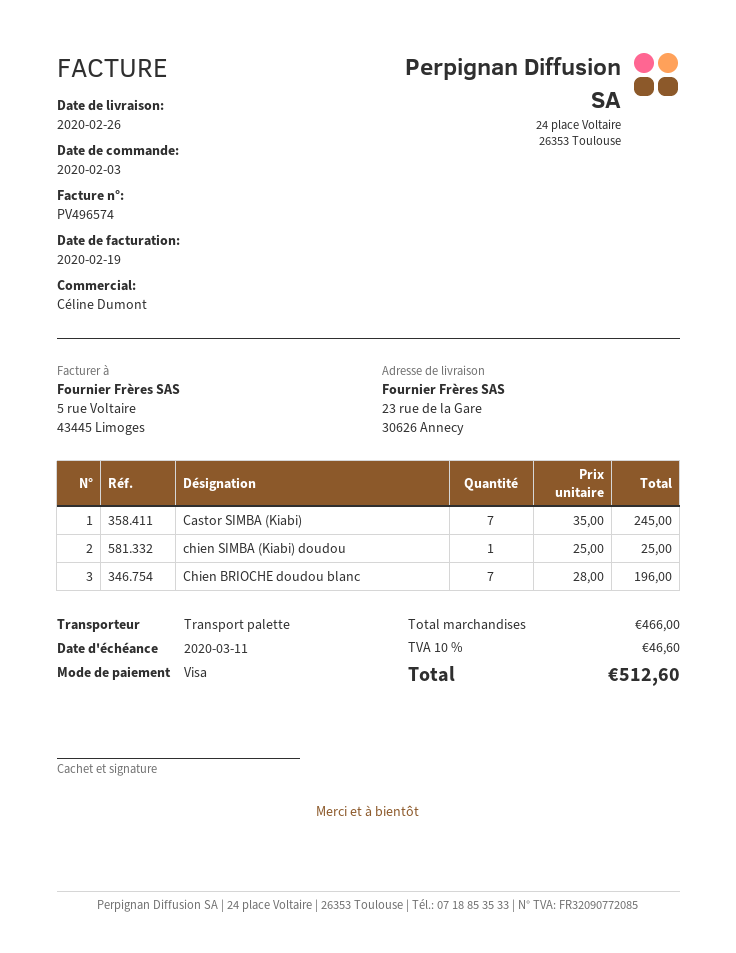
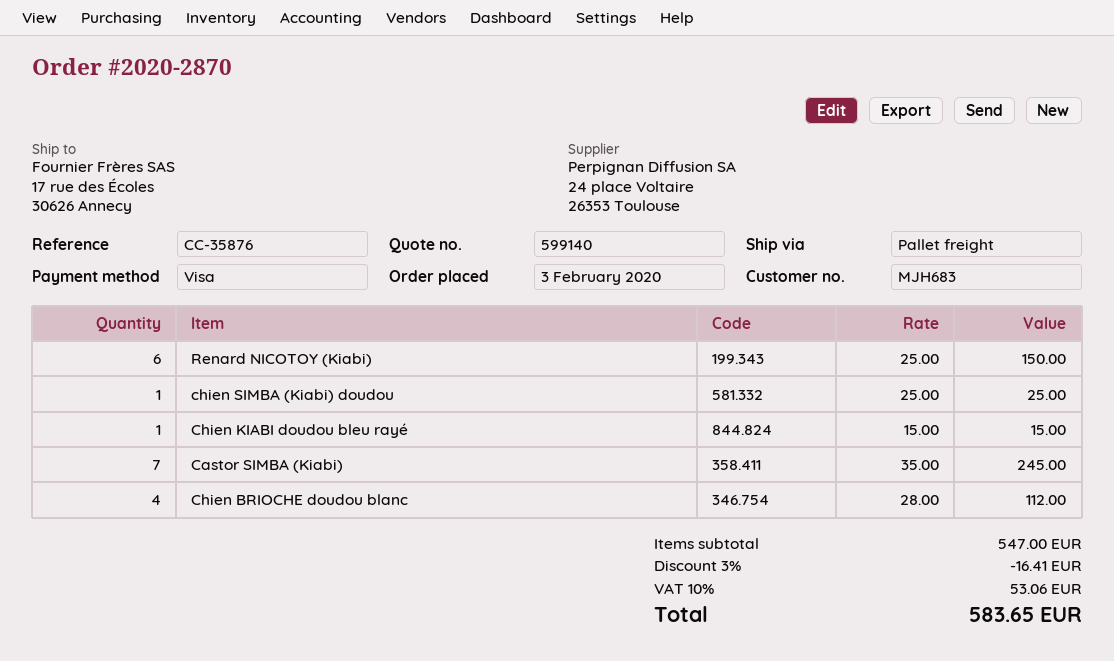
ship to: 23 rue de la Gare, 30626 Annecy -> 17 rue des Écoles, 30626 Annecy
Chien BRIOCHE doudou blanc: 7 x 28.00 = 196.00 -> 4 x 28.00 = 112.00
Renard NICOTOY (Kiabi): none -> 6 x 25.00 = 150.00
Chien KIABI doudou bleu rayé: none -> 1 x 15.00 = 15.00
subtotal: 466.00 -> 547.00
discount: none -> 3% = 16.41
tax: 10% = 46.60 -> 10% = 53.06
total: 512.60 -> 583.65

